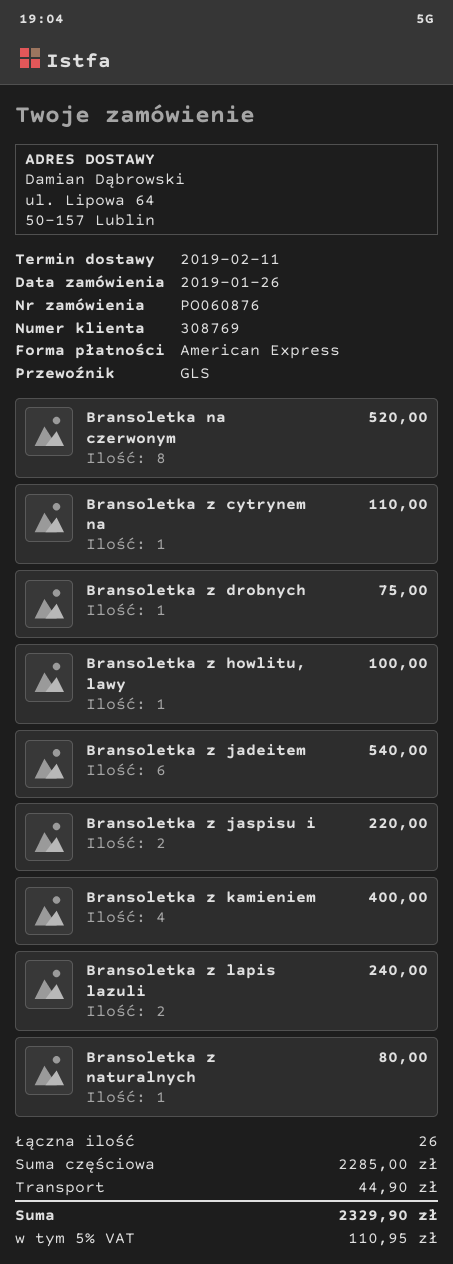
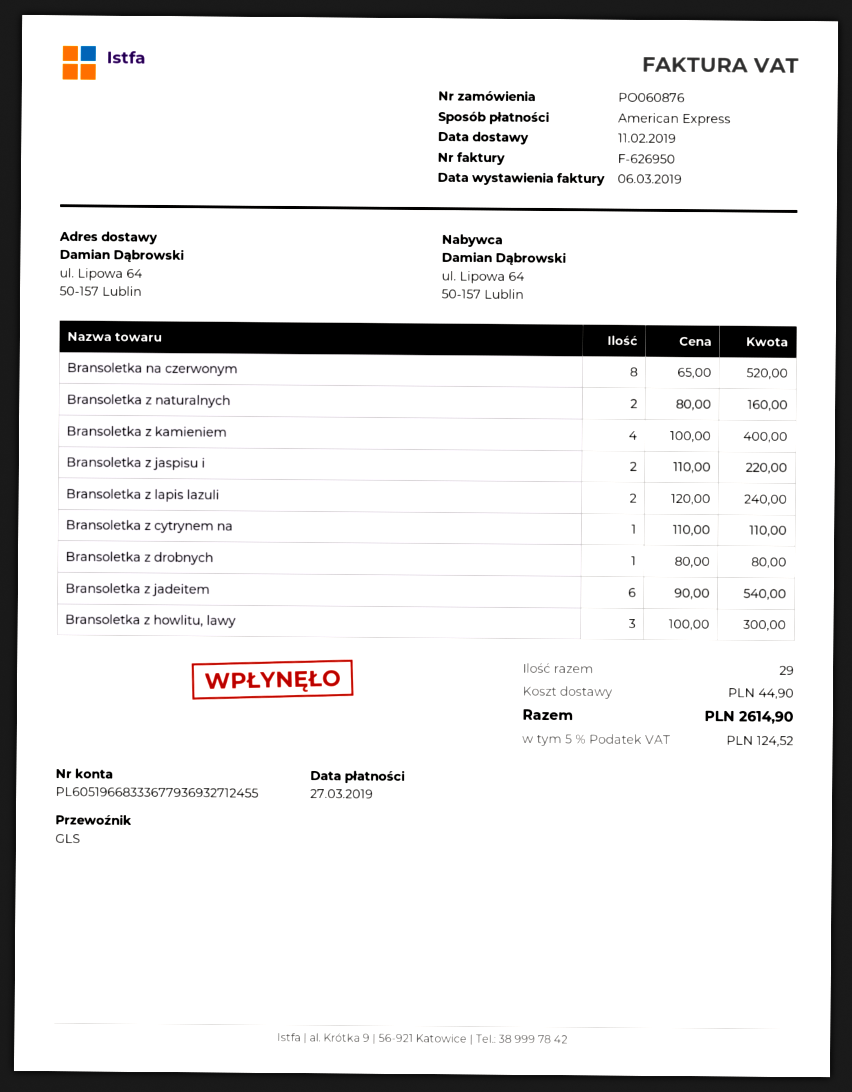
Bransoletka z drobnych: 1 for 75.00 -> 1 for 80.00
Bransoletka z howlitu, lawy: 1 for 100.00 -> 3 for 300.00
Bransoletka z naturalnych: 1 for 80.00 -> 2 for 160.00
total quantity: 26 -> 29
tax: 5% = 110.95 -> 5% = 124.52
total: 2329.90 -> 2614.90

